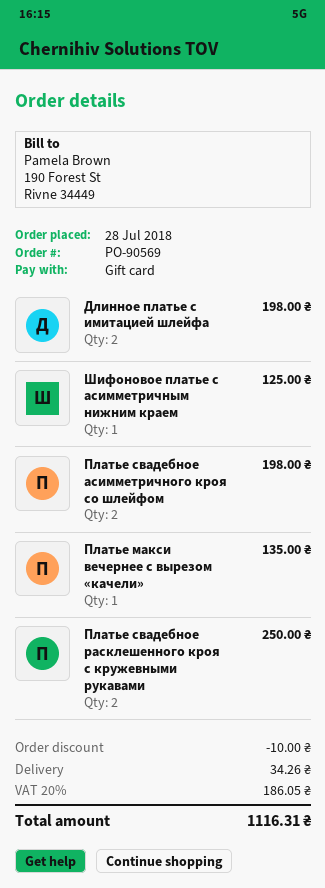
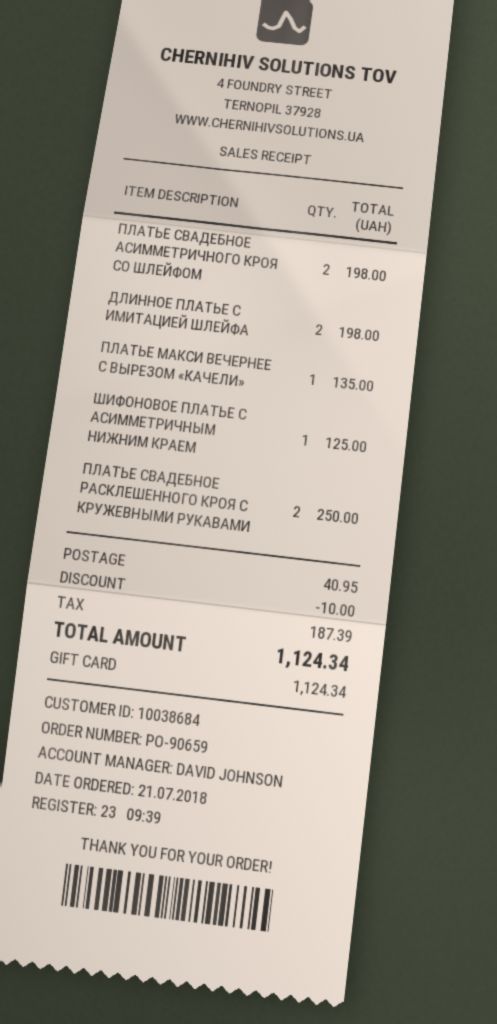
order number: PO-90569 -> PO-90659
order date: 2018-07-28 -> 2018-07-21
shipping: 34.26 -> 40.95
tax: 186.05 -> 187.39
total: 1116.31 -> 1124.34

